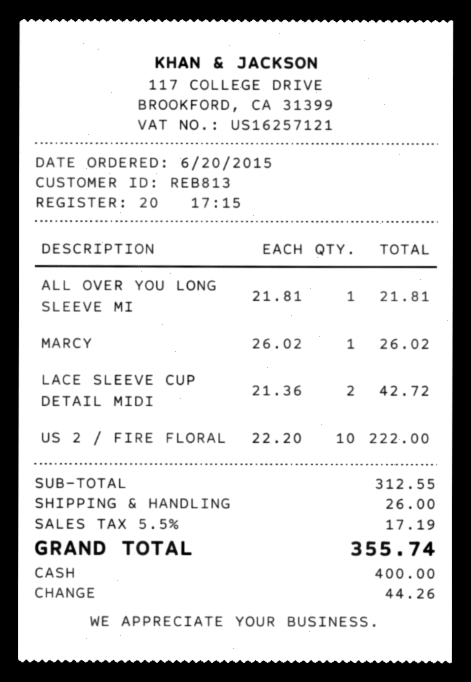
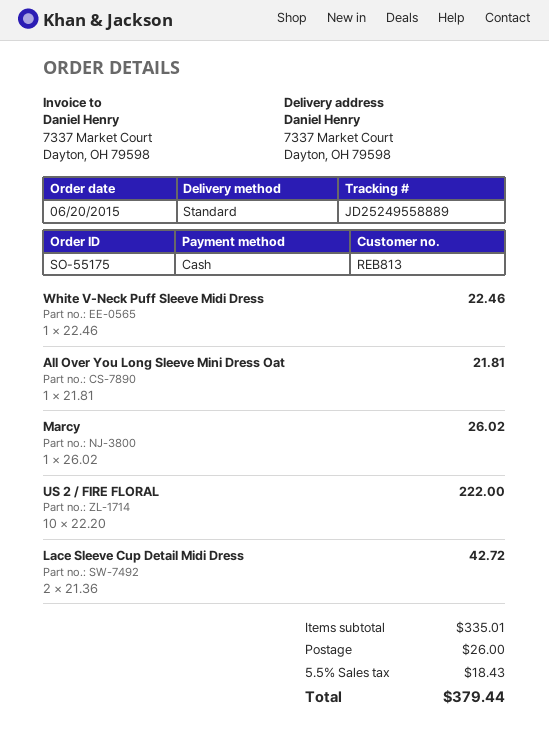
White V-Neck Puff Sleeve Midi Dress: none -> 1 x 22.46 = 22.46
subtotal: 312.55 -> 335.01
tax: 5.5% = 17.19 -> 5.5% = 18.43
total: 355.74 -> 379.44

